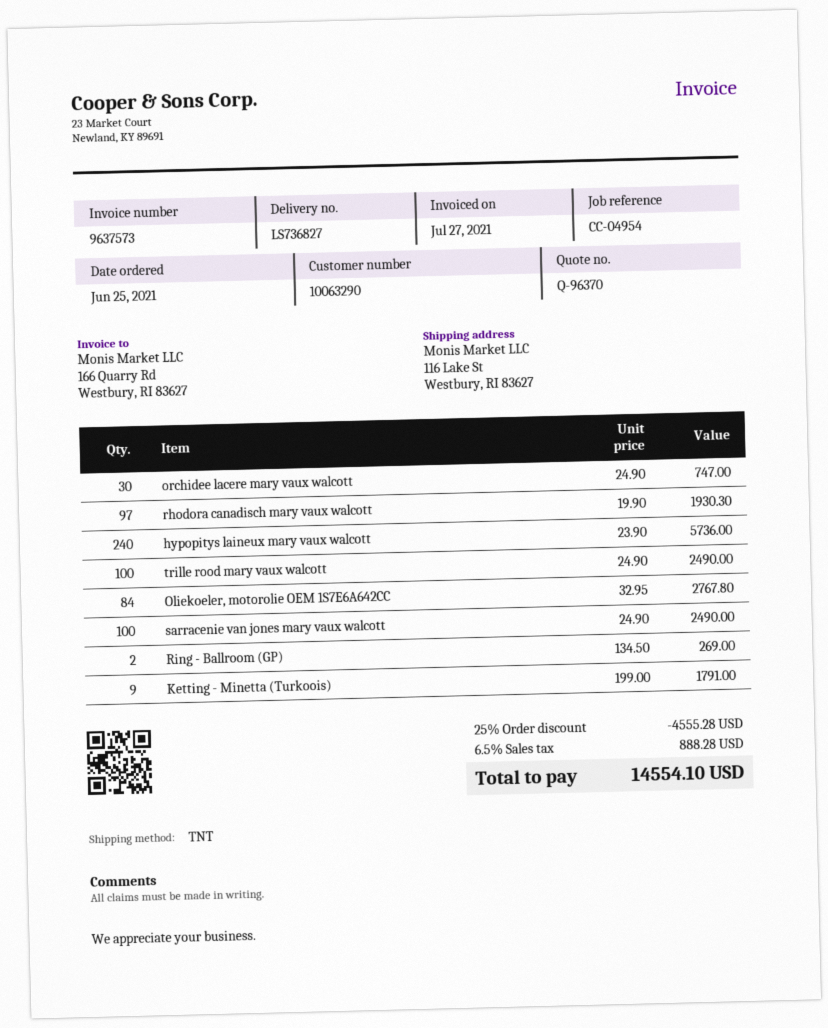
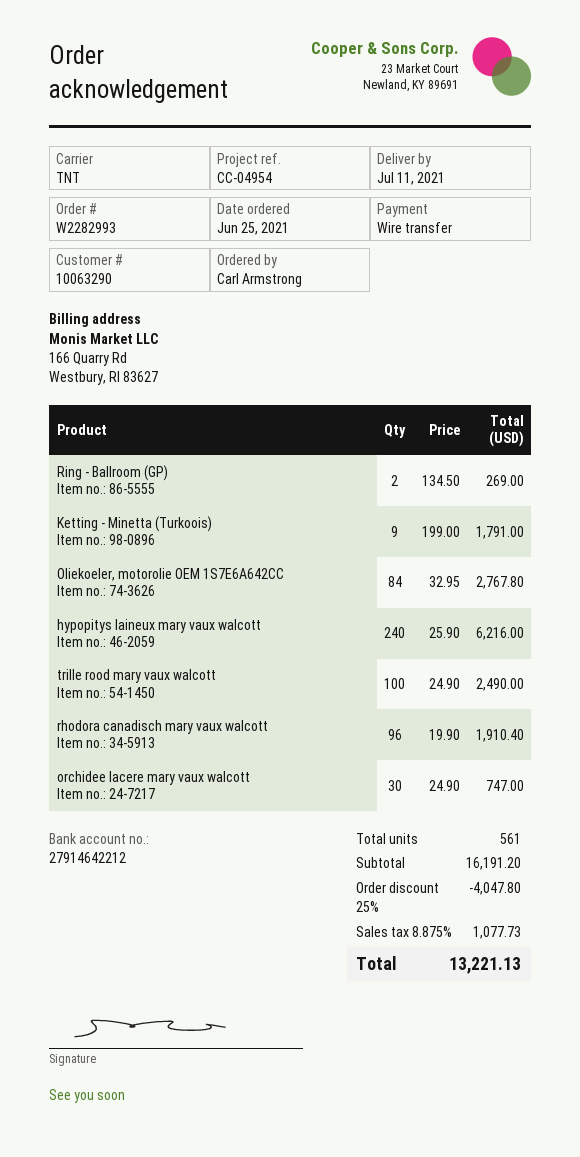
rhodora canadisch mary vaux walcott: 97 x 19.90 = 1930.30 -> 96 x 19.90 = 1910.40
hypopitys laineux mary vaux walcott: 240 x 23.90 = 5736.00 -> 240 x 25.90 = 6216.00
sarracenie van jones mary vaux walcott: 100 x 24.90 = 2490.00 -> none
discount: 25% = 4555.28 -> 25% = 4047.80
tax: 6.5% = 888.28 -> 8.875% = 1077.73
total: 14554.10 -> 13221.13

